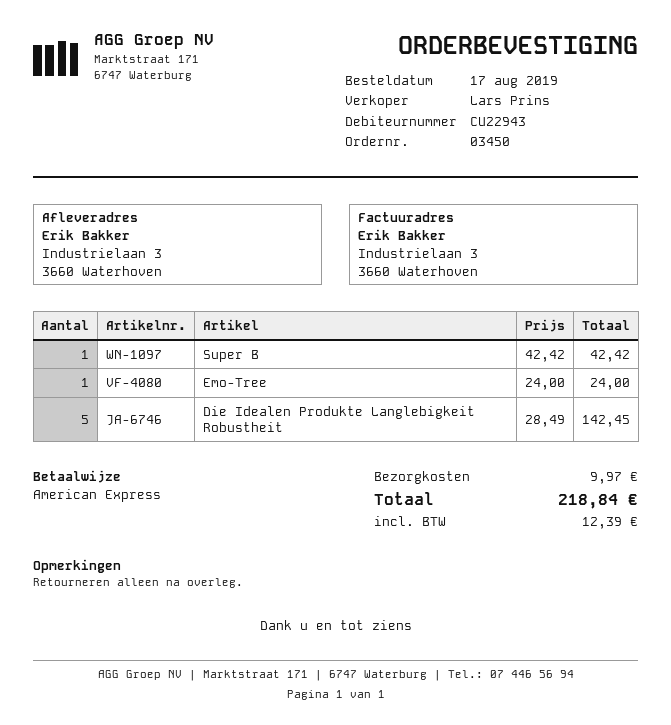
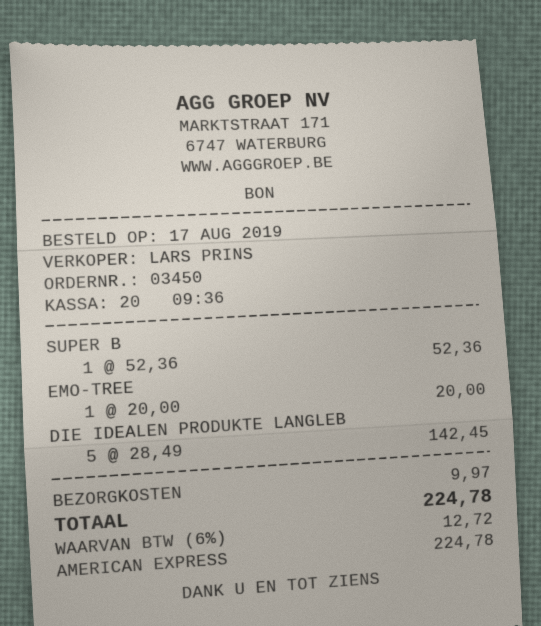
Super B: 1 x 42.42 = 42.42 -> 1 x 52.36 = 52.36
Emo-Tree: 1 x 24.00 = 24.00 -> 1 x 20.00 = 20.00
tax: 12.39 -> 12.72
total: 218.84 -> 224.78

